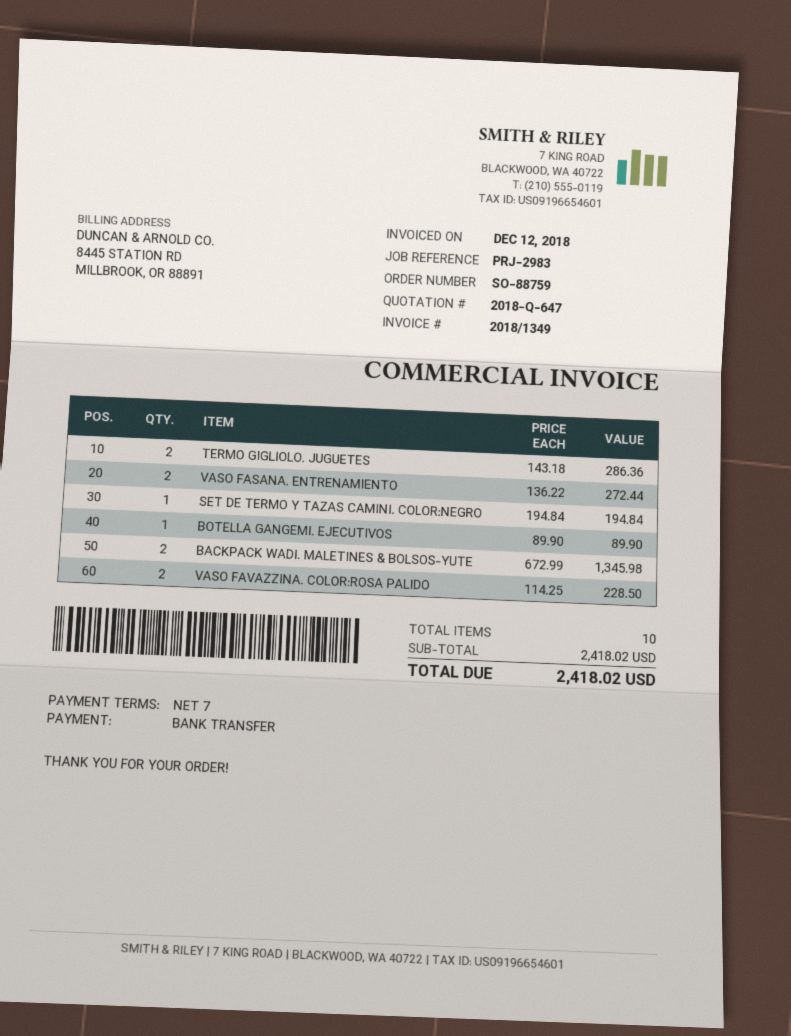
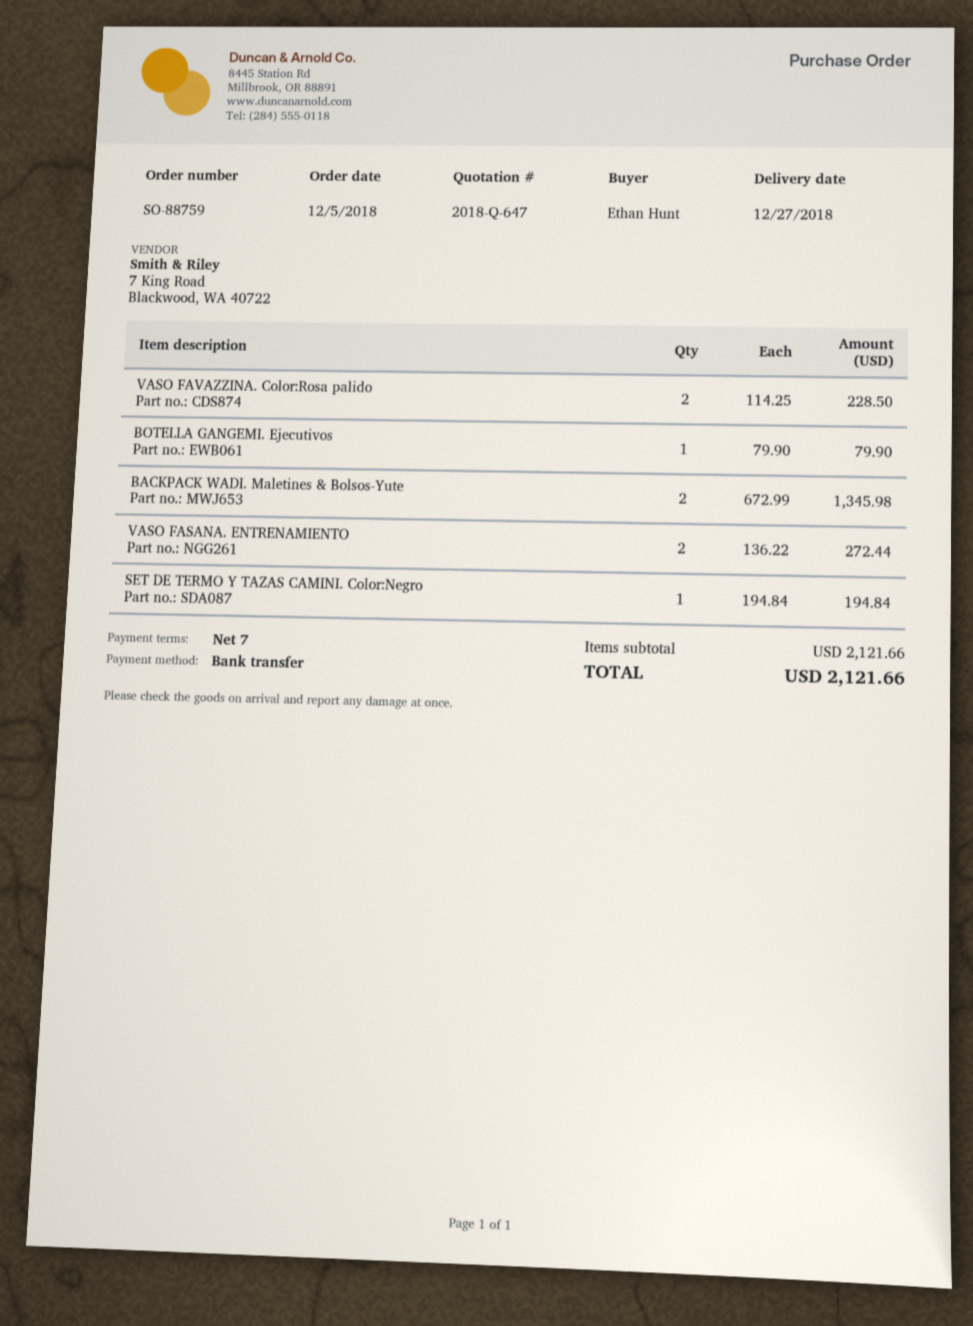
TERMO GIGLIOLO. JUGUETES: 2 x 143.18 = 286.36 -> none
BOTELLA GANGEMI. EJECUTIVOS: 1 x 89.90 = 89.90 -> 1 x 79.90 = 79.90
subtotal: 2418.02 -> 2121.66
total: 2418.02 -> 2121.66

